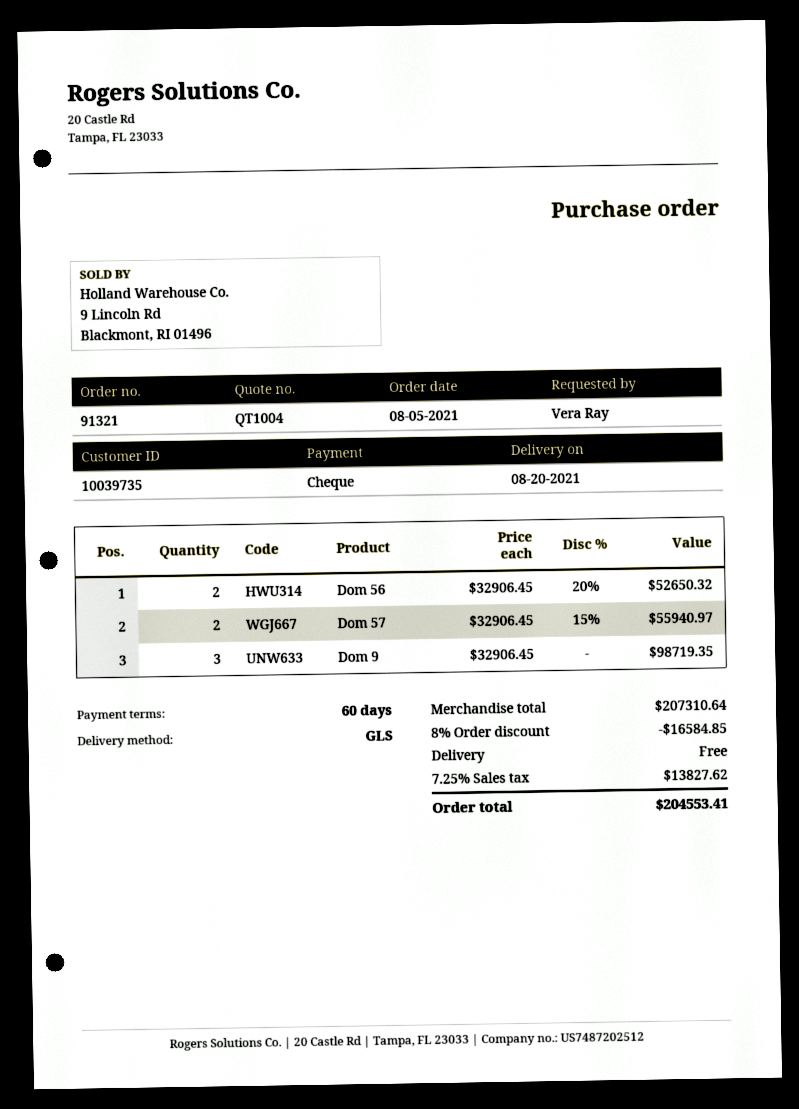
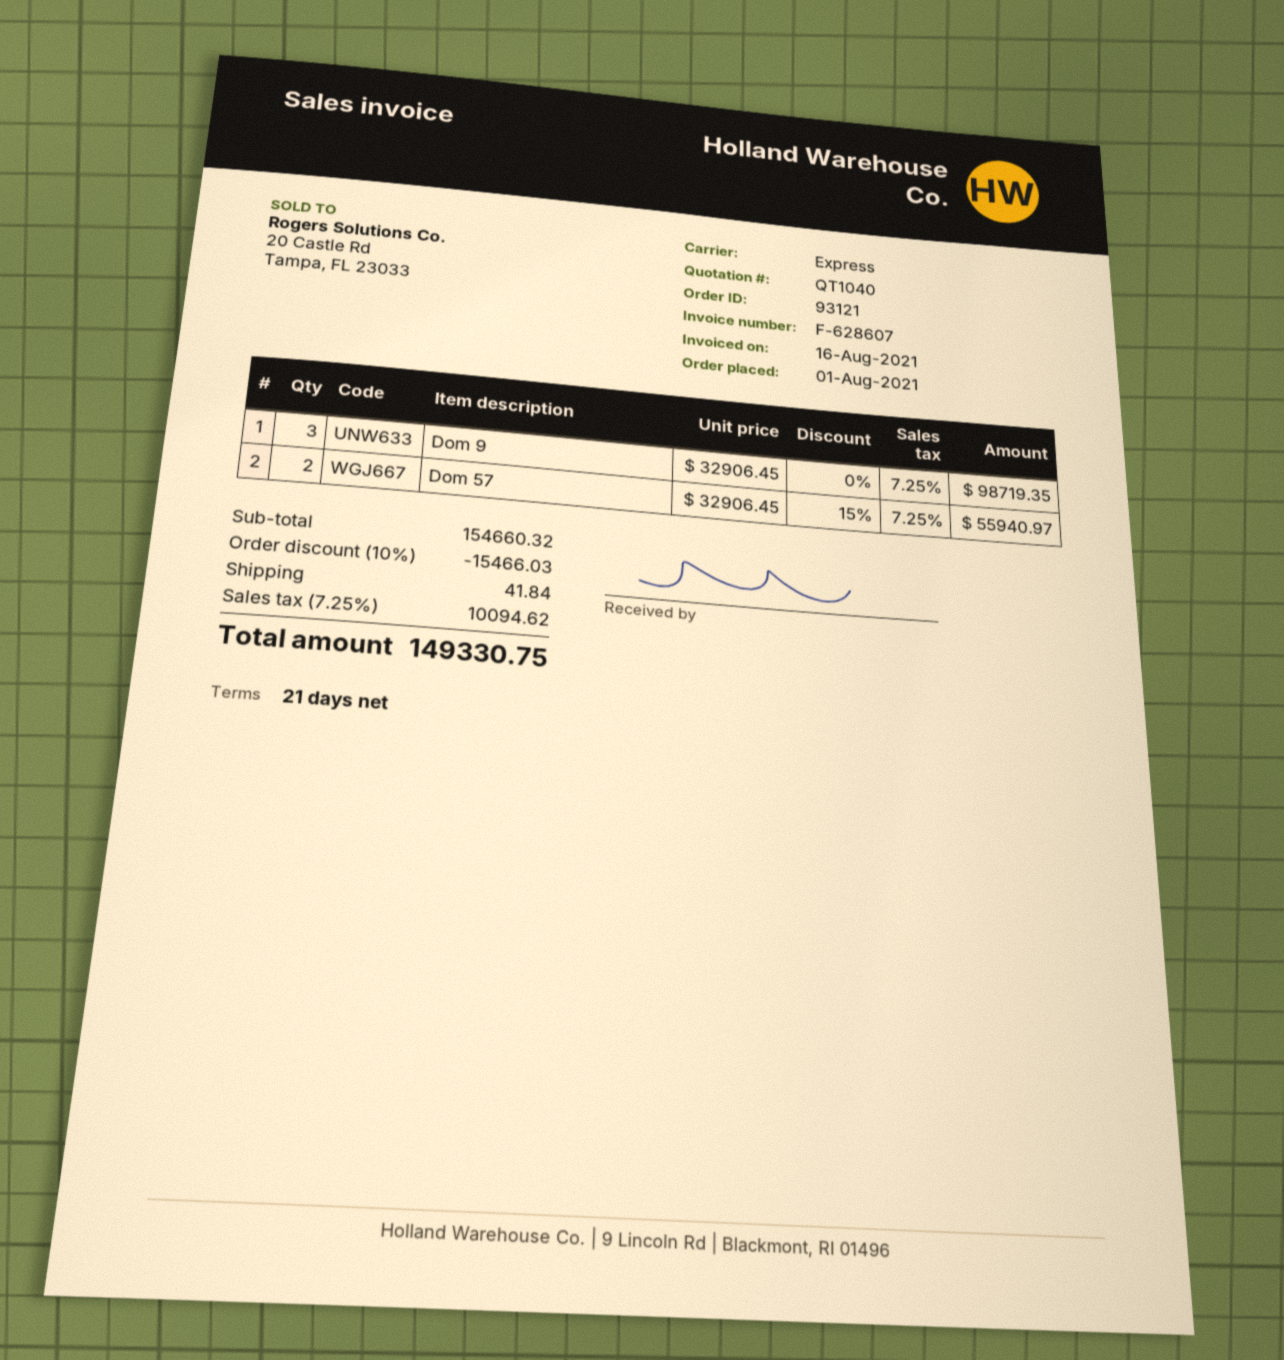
quote number: QT1004 -> QT1040
order number: 91321 -> 93121
order date: 2021-08-05 -> 2021-08-01
payment terms: 60 days -> 21 days
shipping method: GLS -> express
Dom 56: 2 x 32906.45 - 20% = 52650.32 -> none
subtotal: 207310.64 -> 154660.32
discount: 8% = 16584.85 -> 10% = 15466.03
shipping: 0.00 -> 41.84
tax: 7.25% = 13827.62 -> 7.25% = 10094.62
total: 204553.41 -> 149330.75

